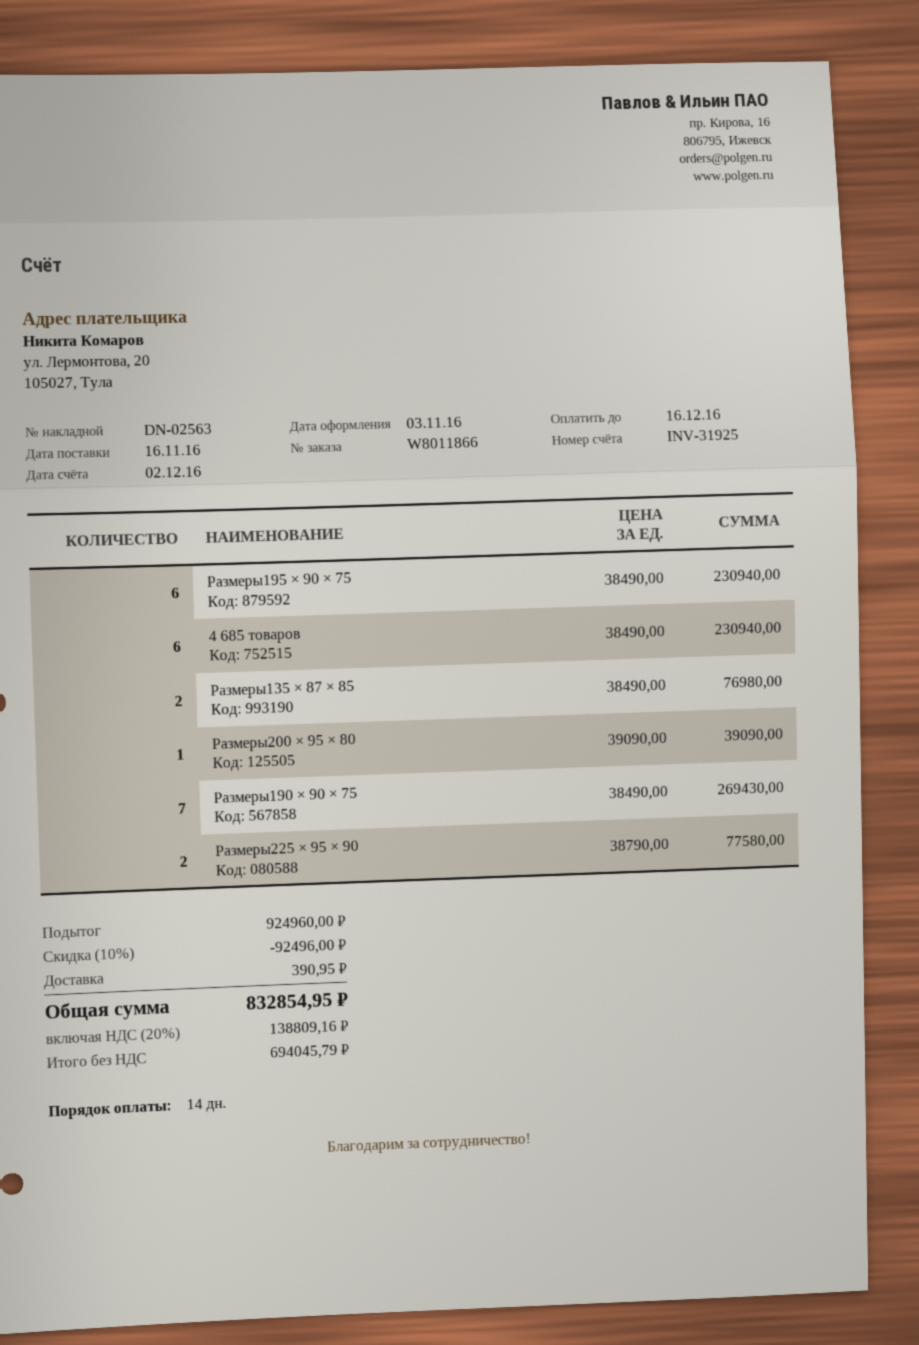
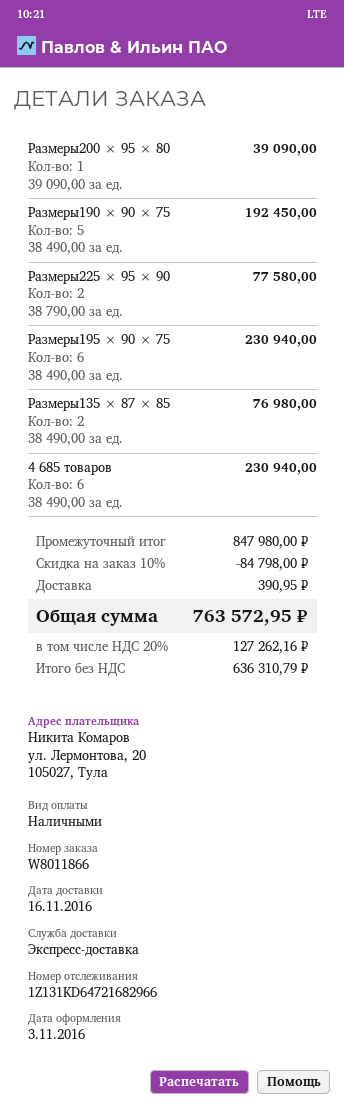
Размеры190 × 90 × 75: 7 x 38490.00 = 269430.00 -> 5 x 38490.00 = 192450.00
subtotal: 924960.00 -> 847980.00
discount: 10% = 92496.00 -> 10% = 84798.00
net: 694045.79 -> 636310.79
tax: 20% = 138809.16 -> 20% = 127262.16
total: 832854.95 -> 763572.95

